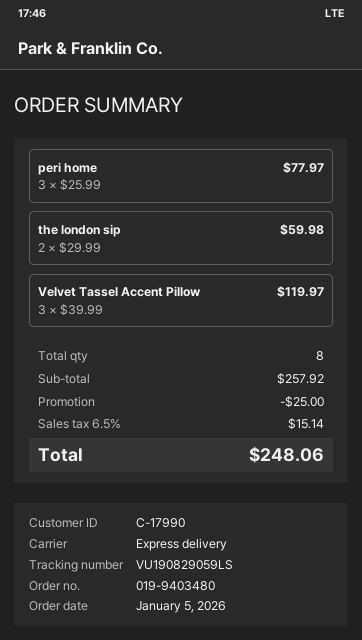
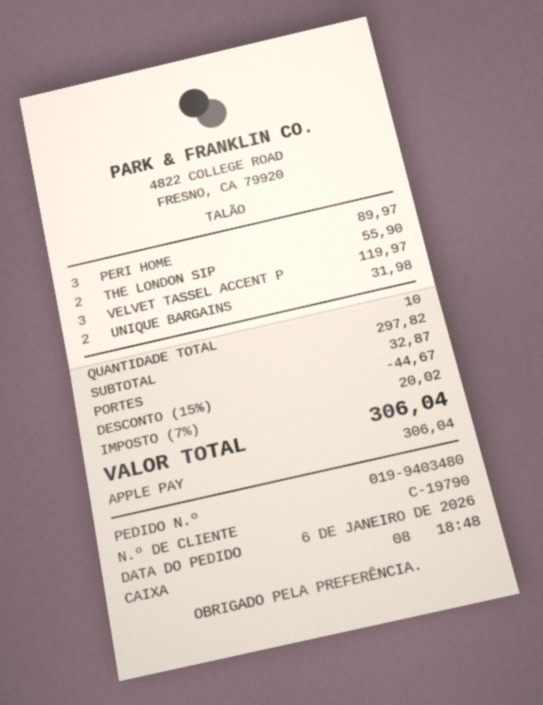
order date: 2026-01-05 -> 2026-01-06
customer number: C-17990 -> C-19790
peri home: 3 for 77.97 -> 3 for 89.97
the london sip: 2 for 59.98 -> 2 for 55.90
UNIQUE BARGAINS: none -> 2 for 31.98
total quantity: 8 -> 10
subtotal: 257.92 -> 297.82
discount: 25.00 -> 44.67
shipping: none -> 32.87
tax: 6.5% = 15.14 -> 7% = 20.02
total: 248.06 -> 306.04

